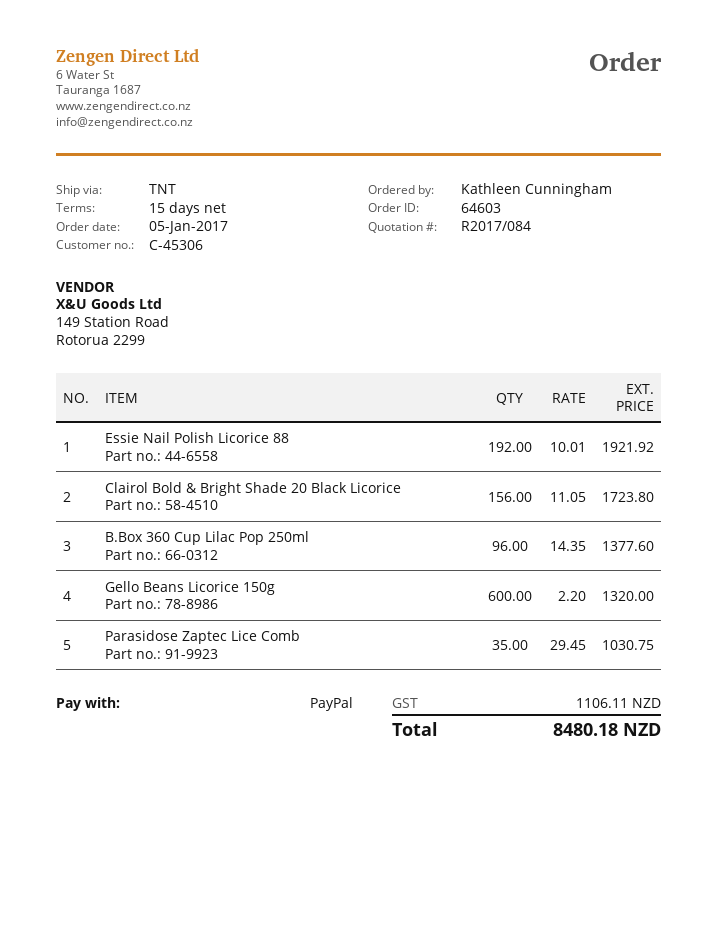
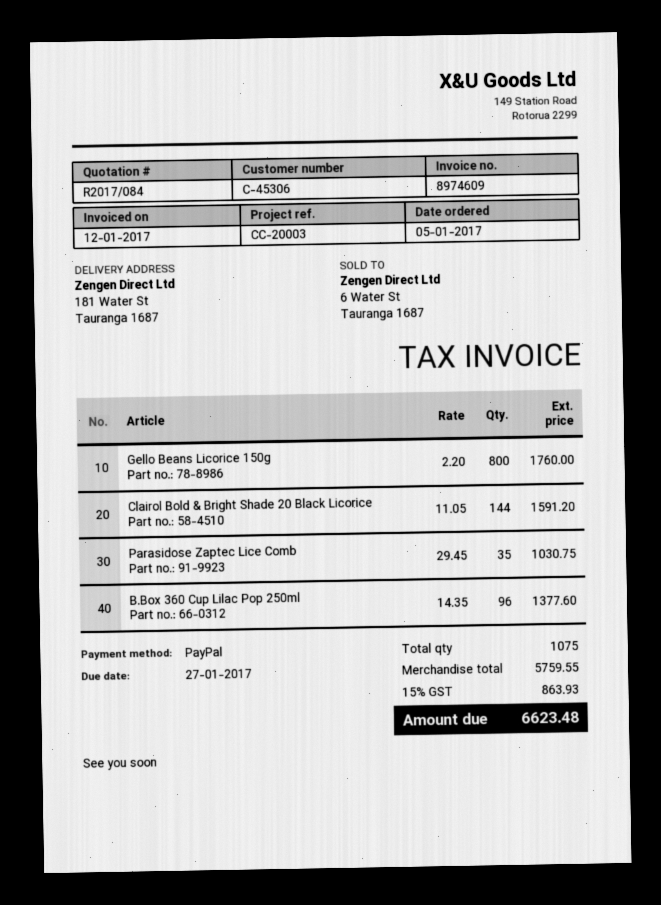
Essie Nail Polish Licorice 88: 192 x 10.01 = 1921.92 -> none
Clairol Bold & Bright Shade 20 Black Licorice: 156 x 11.05 = 1723.80 -> 144 x 11.05 = 1591.20
Gello Beans Licorice 150g: 600 x 2.20 = 1320.00 -> 800 x 2.20 = 1760.00
tax: 1106.11 -> 863.93
total: 8480.18 -> 6623.48

